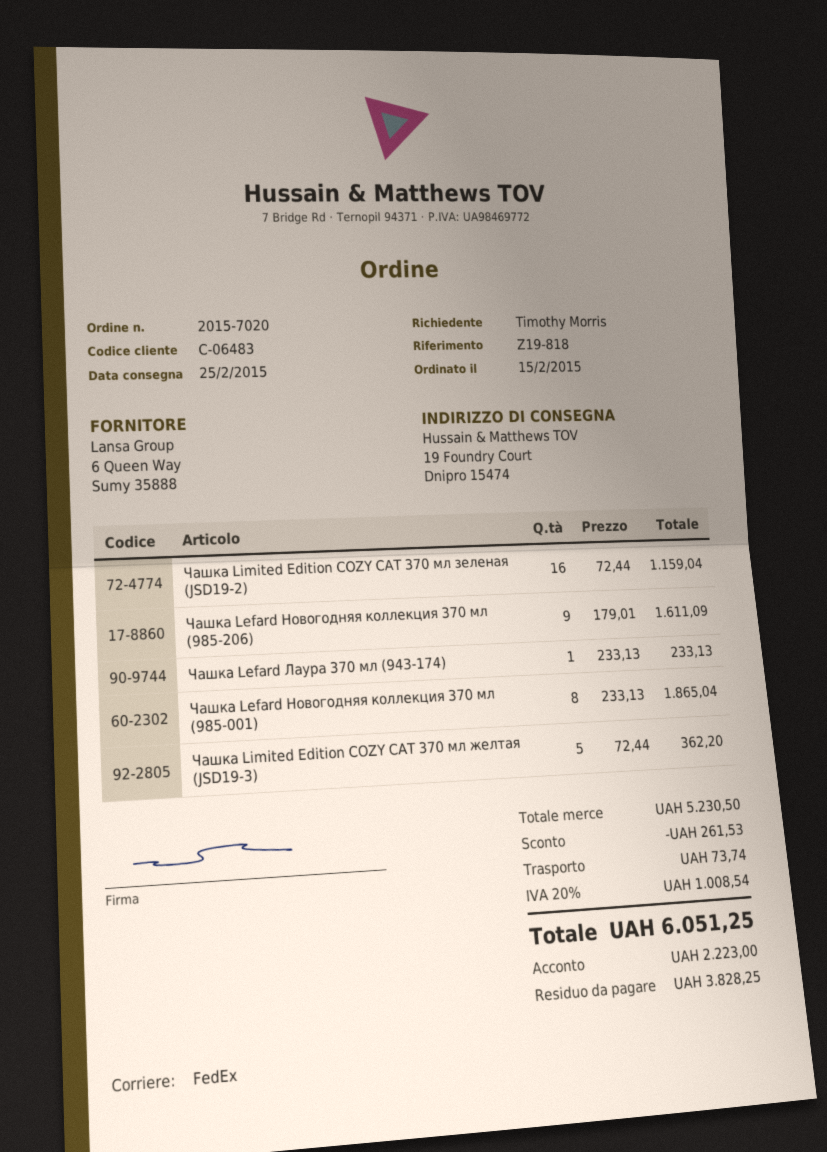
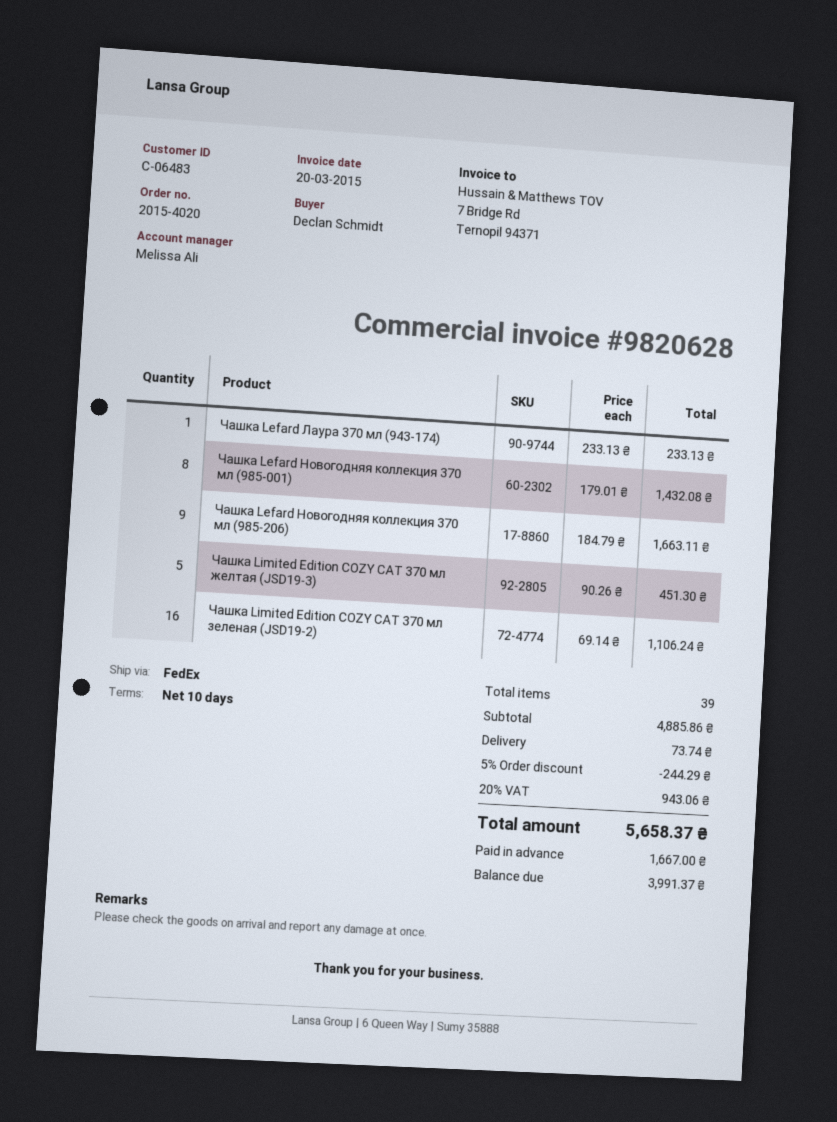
order number: 2015-7020 -> 2015-4020
ordered by: Timothy Morris -> Declan Schmidt
Чашка Limited Edition COZY CAT 370 мл зеленая (JSD19-2): 16 x 72.44 = 1159.04 -> 16 x 69.14 = 1106.24
Чашка Lefard Новогодняя коллекция 370 мл (985-206): 9 x 179.01 = 1611.09 -> 9 x 184.79 = 1663.11
Чашка Lefard Новогодняя коллекция 370 мл (985-001): 8 x 233.13 = 1865.04 -> 8 x 179.01 = 1432.08
Чашка Limited Edition COZY CAT 370 мл желтая (JSD19-3): 5 x 72.44 = 362.20 -> 5 x 90.26 = 451.30
subtotal: 5230.50 -> 4885.86
discount: 261.53 -> 244.29
tax: 20% = 1008.54 -> 20% = 943.06
total: 6051.25 -> 5658.37
deposit: 2223.00 -> 1667.00
balance: 3828.25 -> 3991.37

